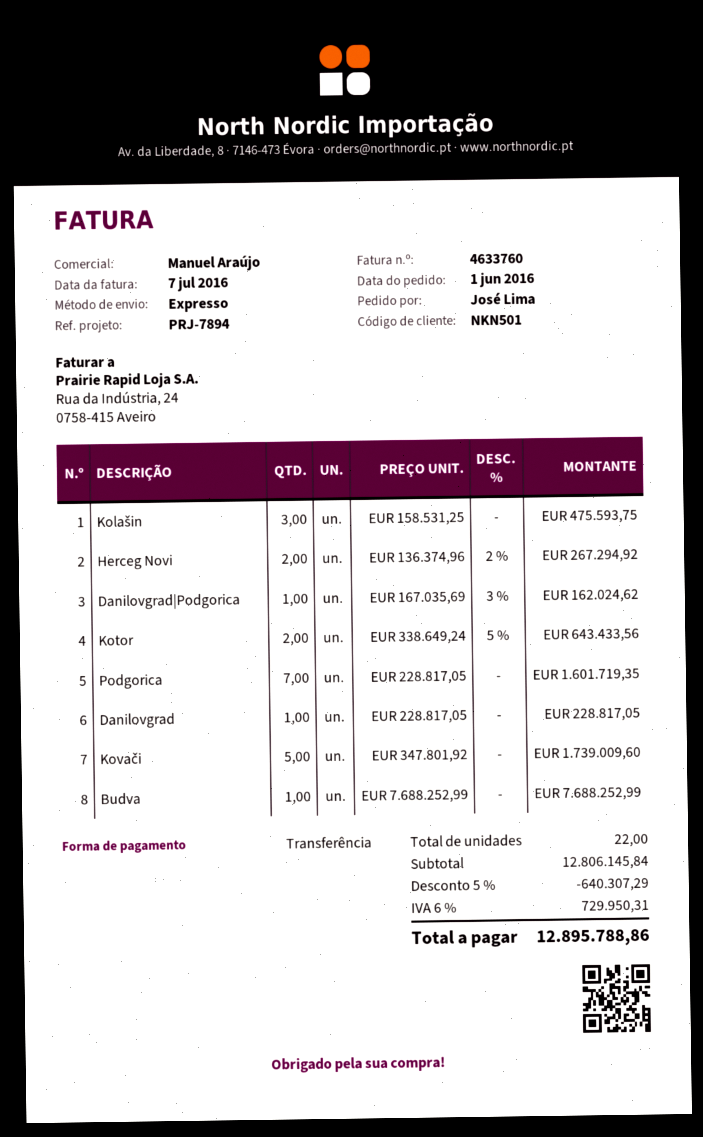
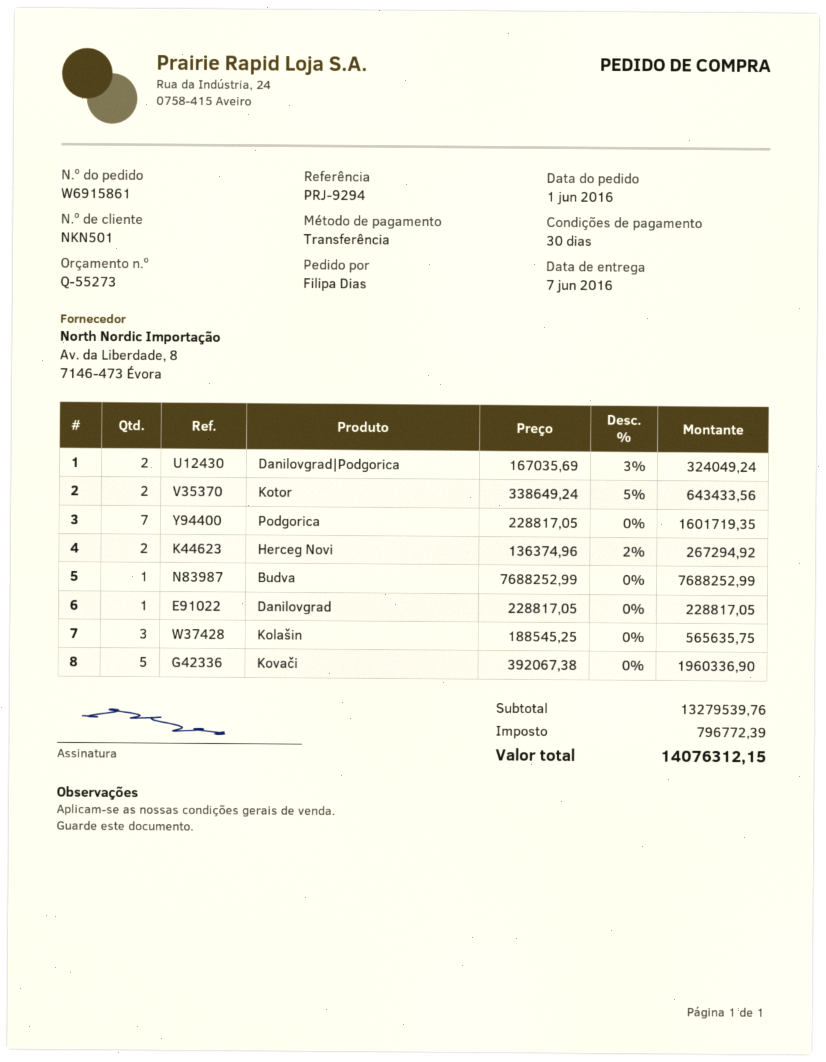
reference: PRJ-7894 -> PRJ-9294
ordered by: José Lima -> Filipa Dias
Kolašin: 3 x 158531.25 = 475593.75 -> 3 x 188545.25 = 565635.75
Danilovgrad|Podgorica: 1 x 167035.69 - 3% = 162024.62 -> 2 x 167035.69 - 3% = 324049.24
Kovači: 5 x 347801.92 = 1739009.60 -> 5 x 392067.38 = 1960336.90
subtotal: 12806145.84 -> 13279539.76
discount: 5% = 640307.29 -> none
tax: 729950.31 -> 796772.39
total: 12895788.86 -> 14076312.15

